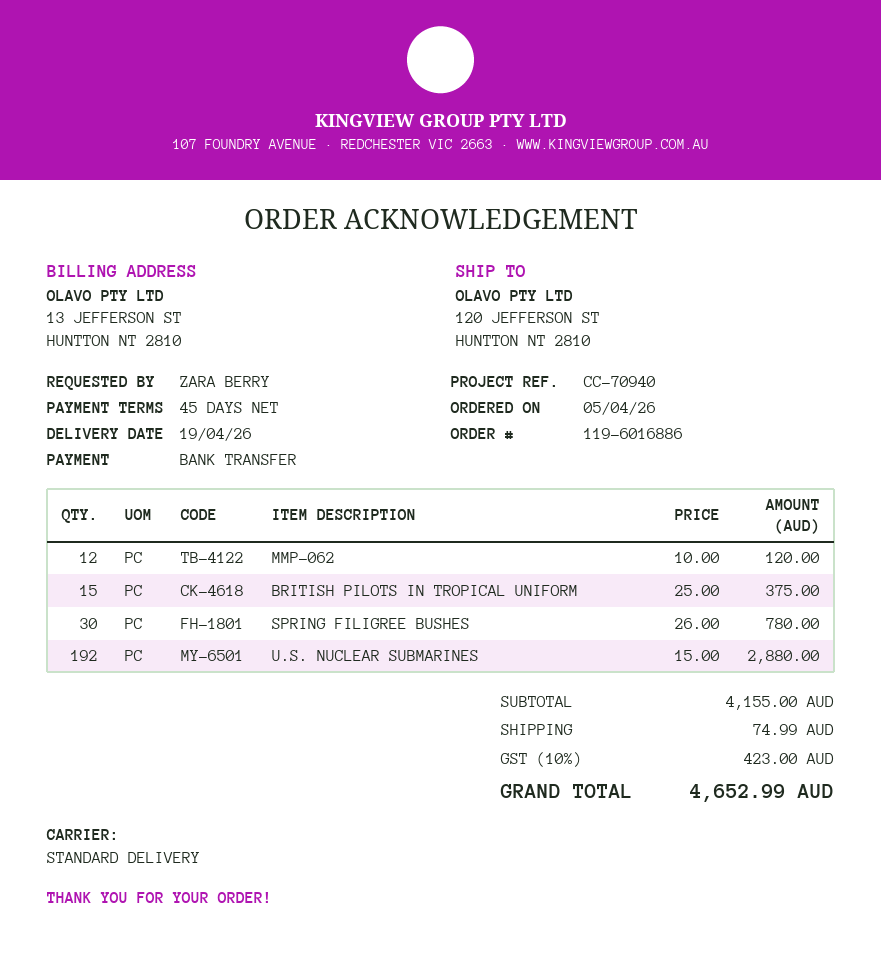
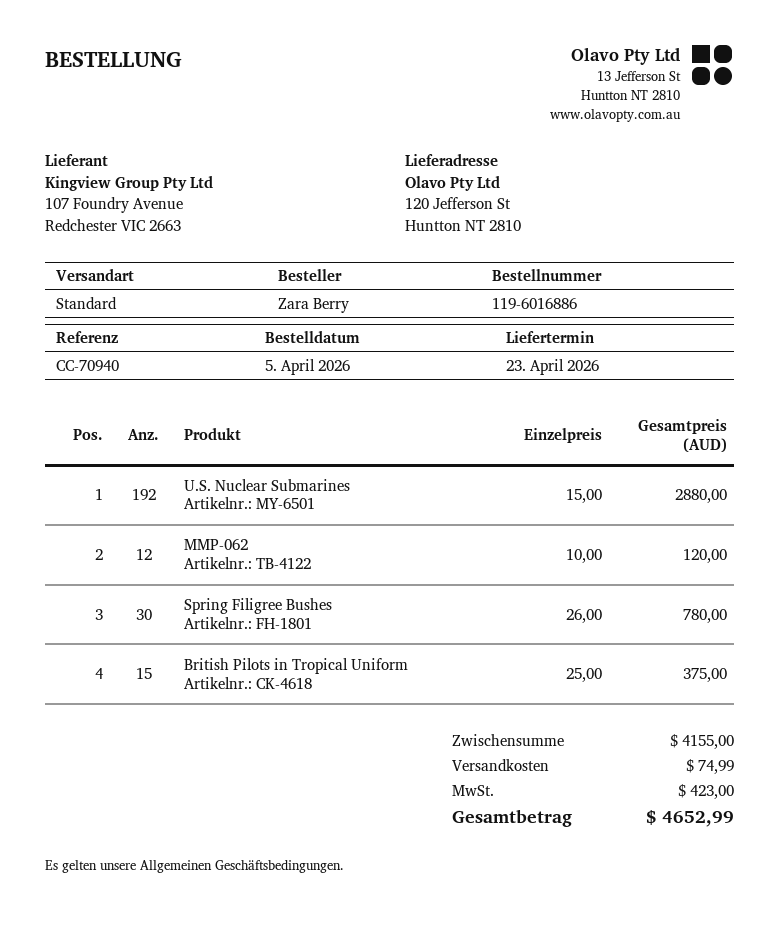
delivery date: 2026-04-19 -> 2026-04-23

